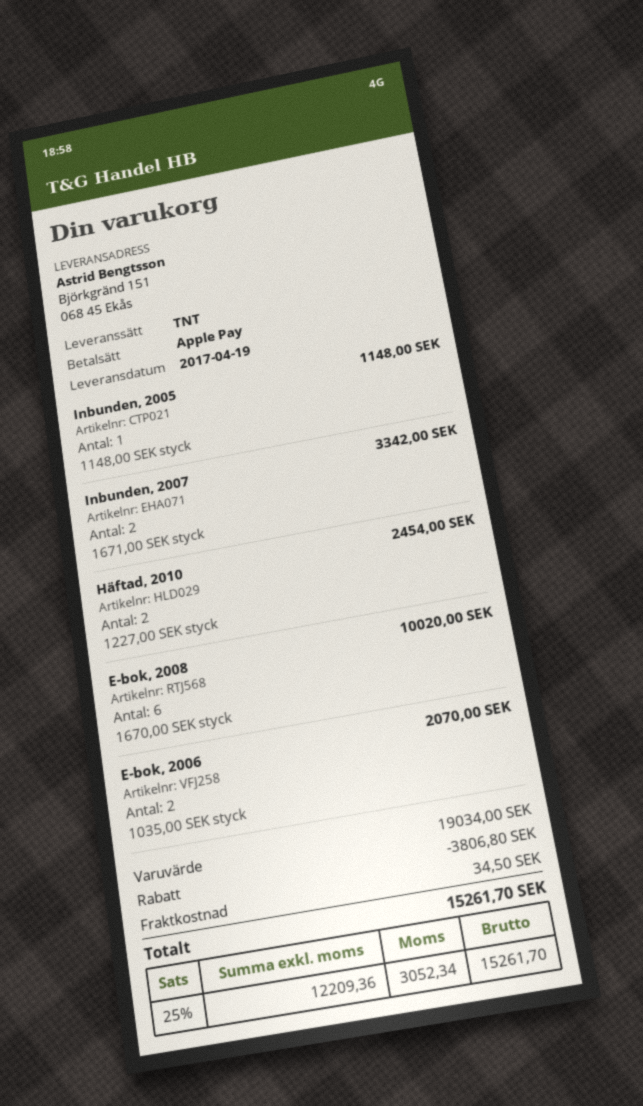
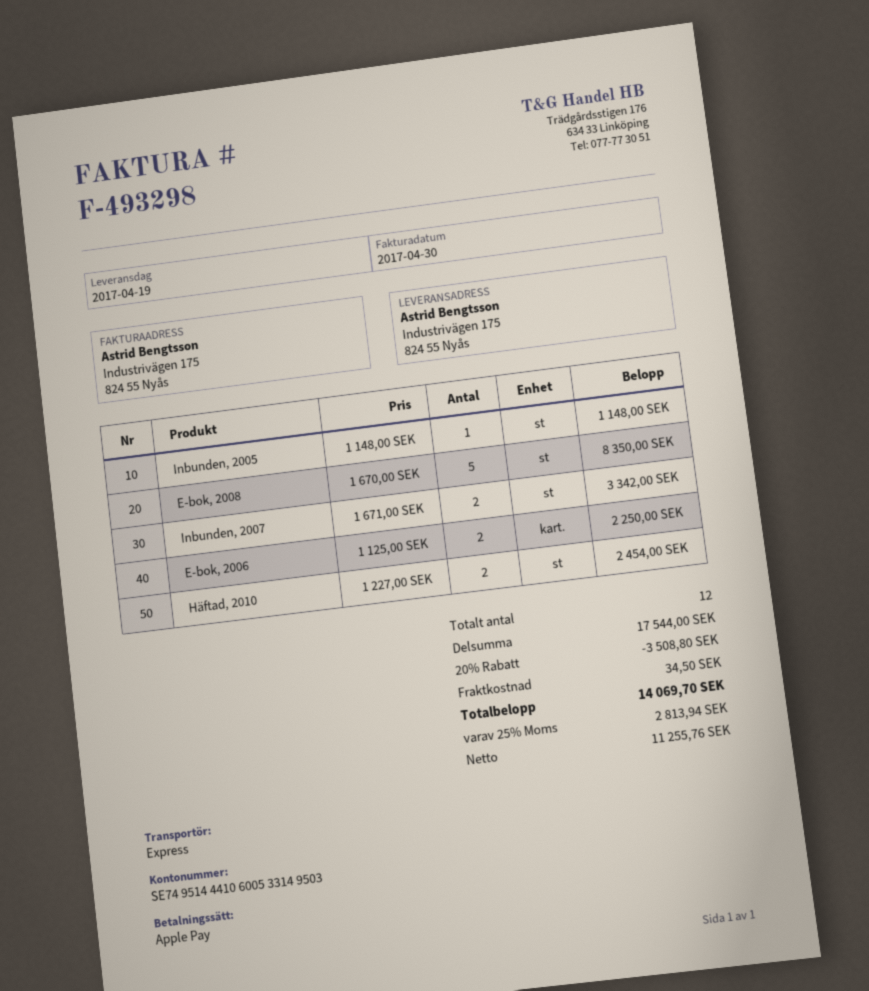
shipping method: TNT -> express
ship to: Björkgränd 151, 068 45 Ekås -> Industrivägen 175, 824 55 Nyås
E-bok, 2008: 6 x 1670.00 = 10020.00 -> 5 x 1670.00 = 8350.00
E-bok, 2006: 2 x 1035.00 = 2070.00 -> 2 x 1125.00 = 2250.00
subtotal: 19034.00 -> 17544.00
discount: 3806.80 -> 3508.80
net: 12209.36 -> 11255.76
tax: 25% = 3052.34 -> 25% = 2813.94
total: 15261.70 -> 14069.70

